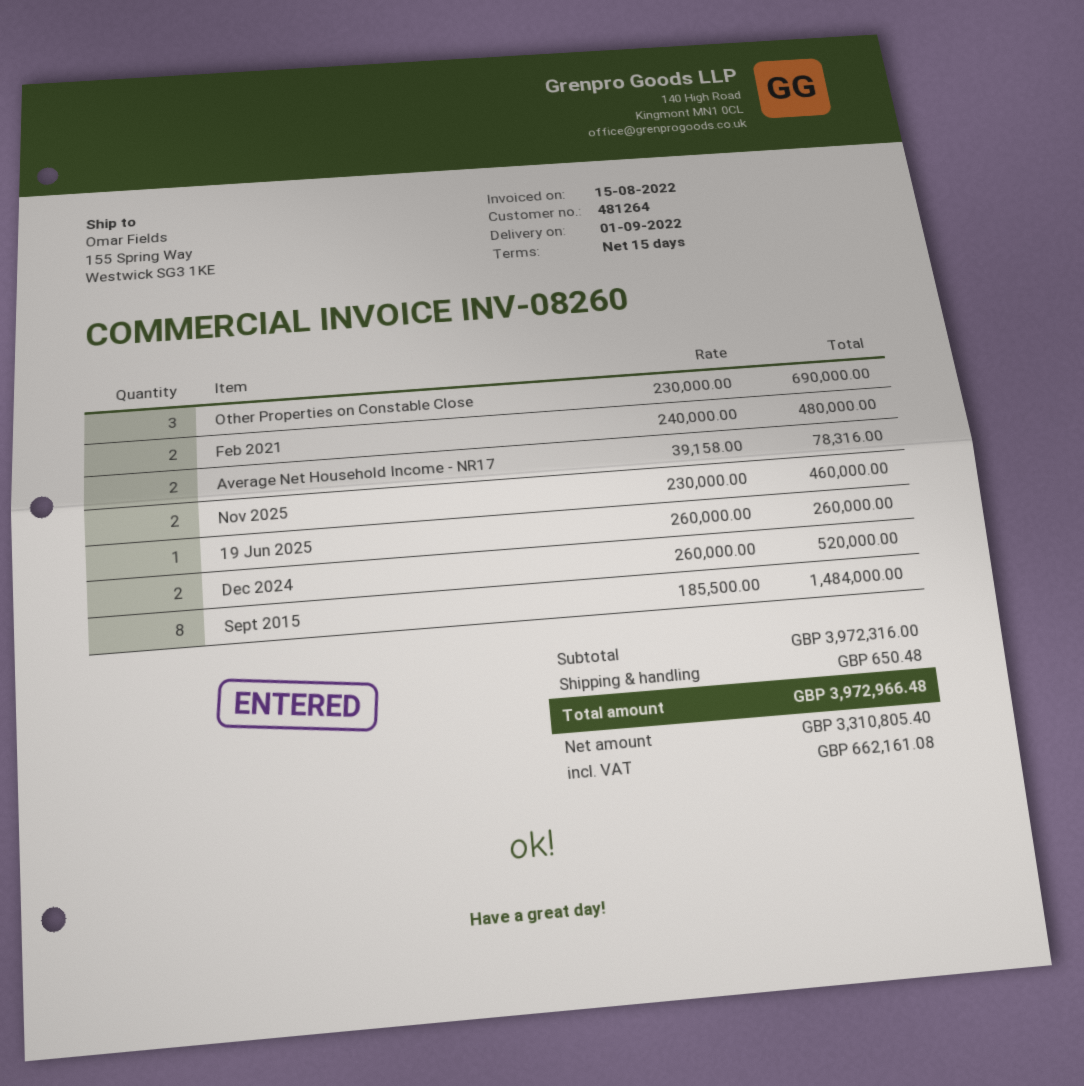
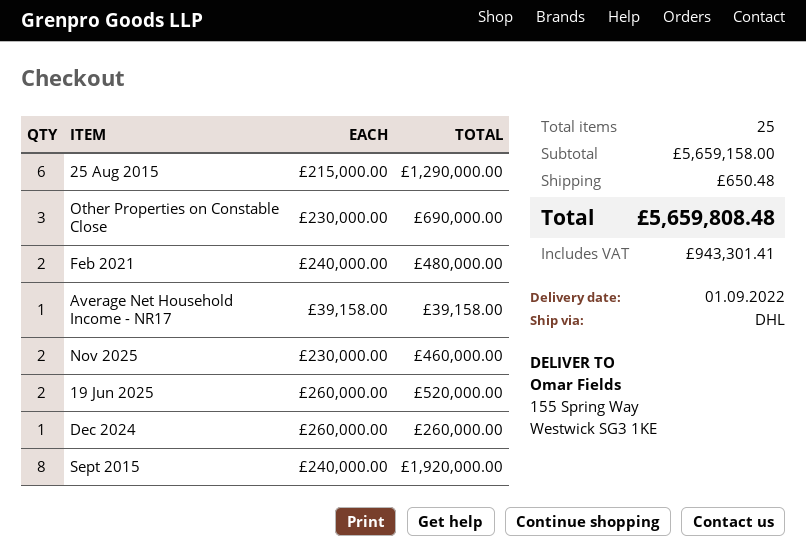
Average Net Household Income - NR17: 2 x 39158.00 = 78316.00 -> 1 x 39158.00 = 39158.00
19 Jun 2025: 1 x 260000.00 = 260000.00 -> 2 x 260000.00 = 520000.00
Dec 2024: 2 x 260000.00 = 520000.00 -> 1 x 260000.00 = 260000.00
Sept 2015: 8 x 185500.00 = 1484000.00 -> 8 x 240000.00 = 1920000.00
25 Aug 2015: none -> 6 x 215000.00 = 1290000.00
subtotal: 3972316.00 -> 5659158.00
tax: 662161.08 -> 943301.41
total: 3972966.48 -> 5659808.48

